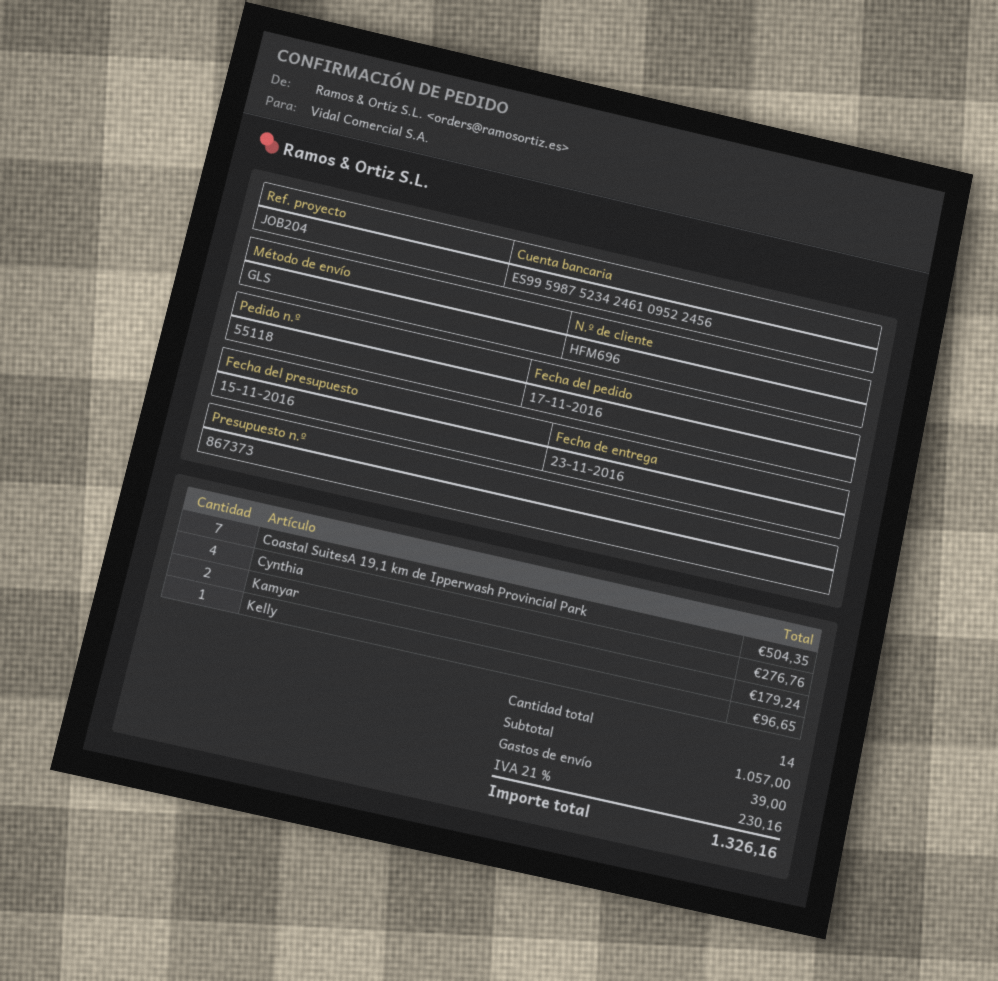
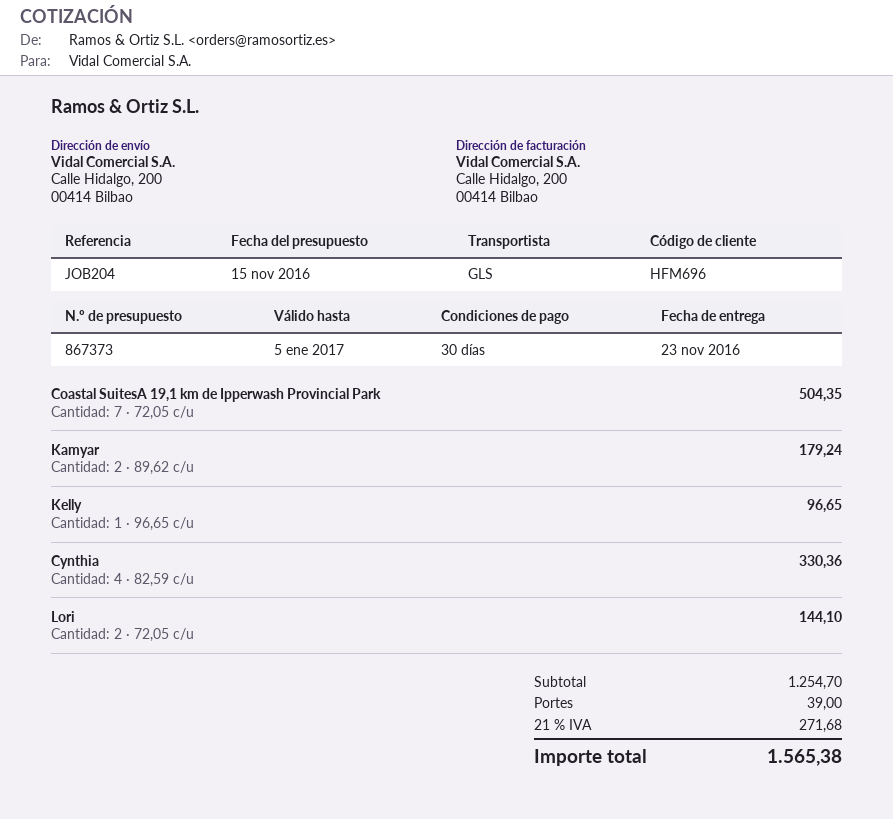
Cynthia: 4 for 276.76 -> 4 for 330.36
Lori: none -> 2 for 144.10
subtotal: 1057.00 -> 1254.70
tax: 21% = 230.16 -> 21% = 271.68
total: 1326.16 -> 1565.38

